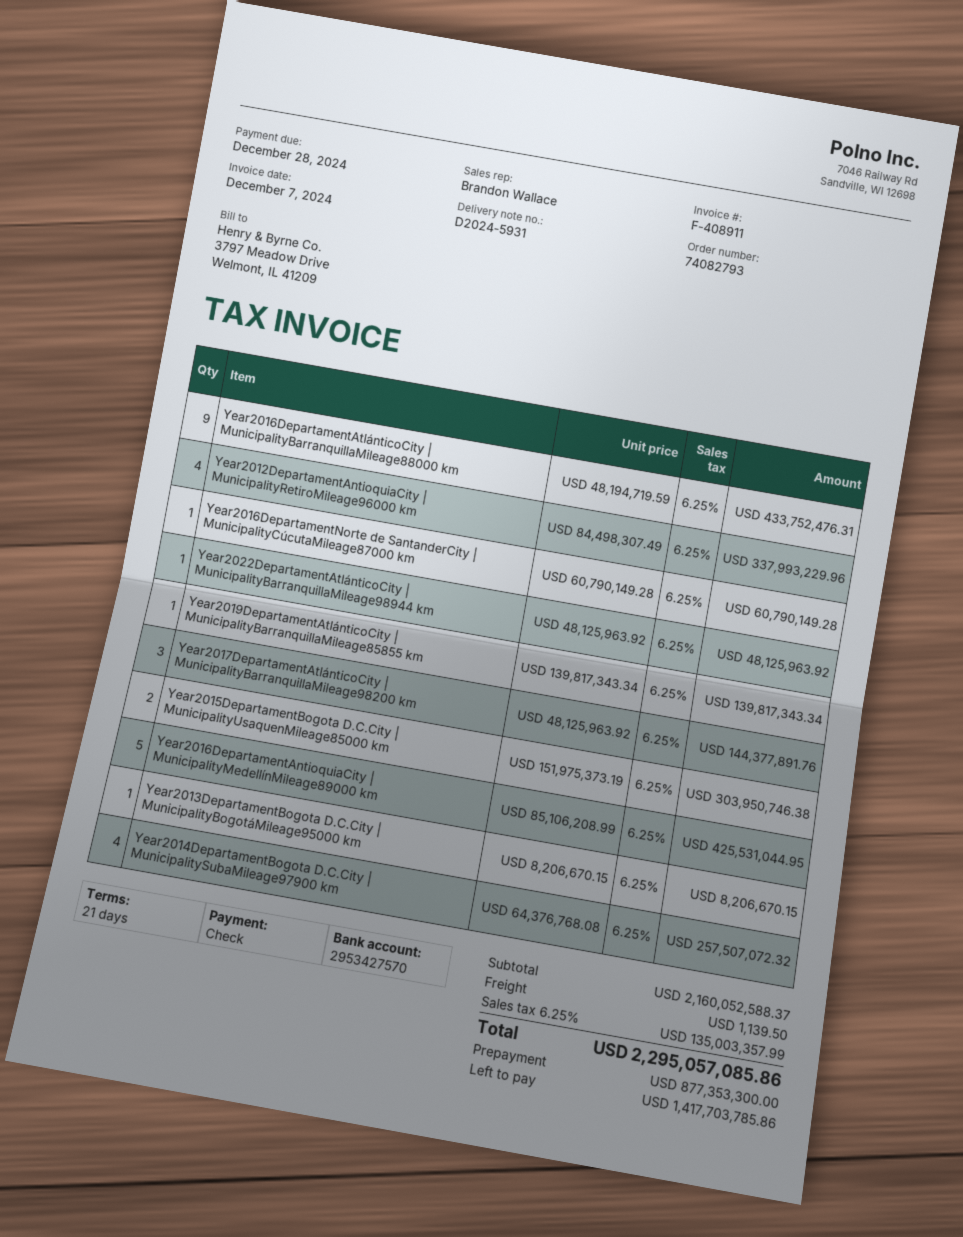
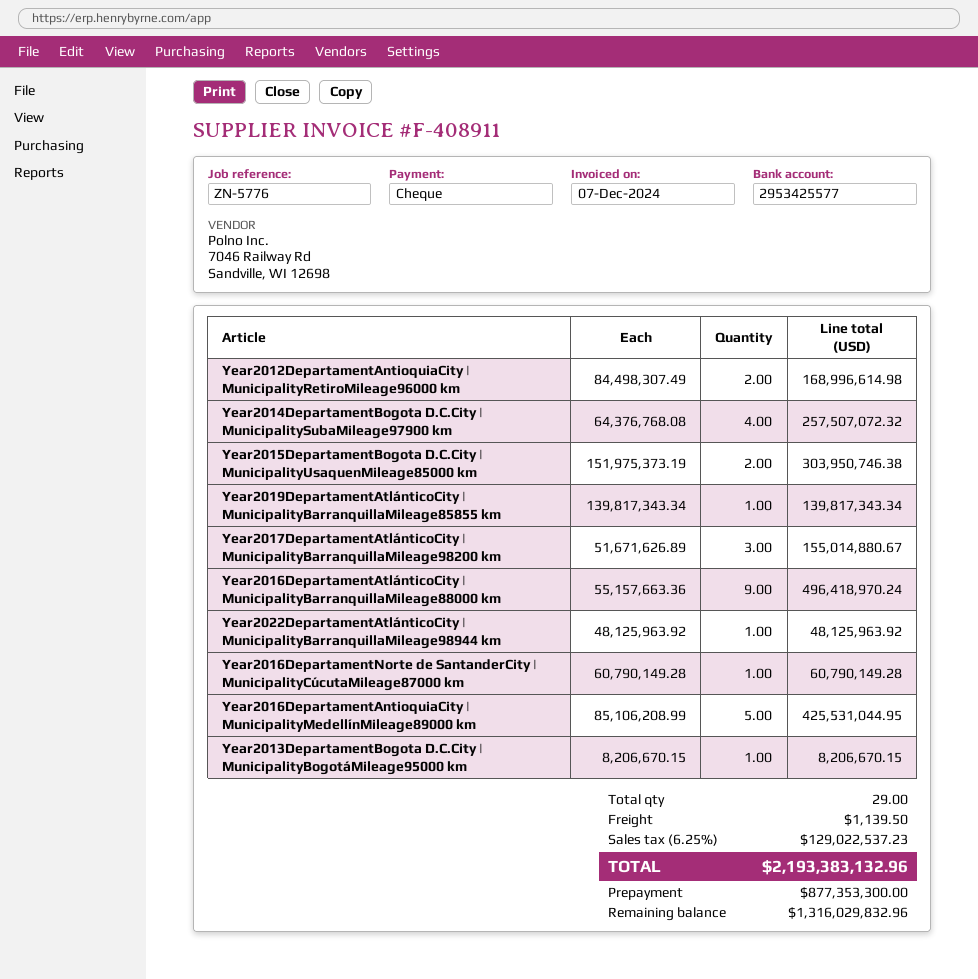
bank account: 2953427570 -> 2953425577
Year2016DepartamentAtlánticoCity | MunicipalityBarranquillaMileage88000 km: 9 x 48194719.59 = 433752476.31 -> 9 x 55157663.36 = 496418970.24
Year2012DepartamentAntioquiaCity | MunicipalityRetiroMileage96000 km: 4 x 84498307.49 = 337993229.96 -> 2 x 84498307.49 = 168996614.98
Year2017DepartamentAtlánticoCity | MunicipalityBarranquillaMileage98200 km: 3 x 48125963.92 = 144377891.76 -> 3 x 51671626.89 = 155014880.67
tax: 6.25% = 135003357.99 -> 6.25% = 129022537.23
total: 2295057085.86 -> 2193383132.96
balance: 1417703785.86 -> 1316029832.96

